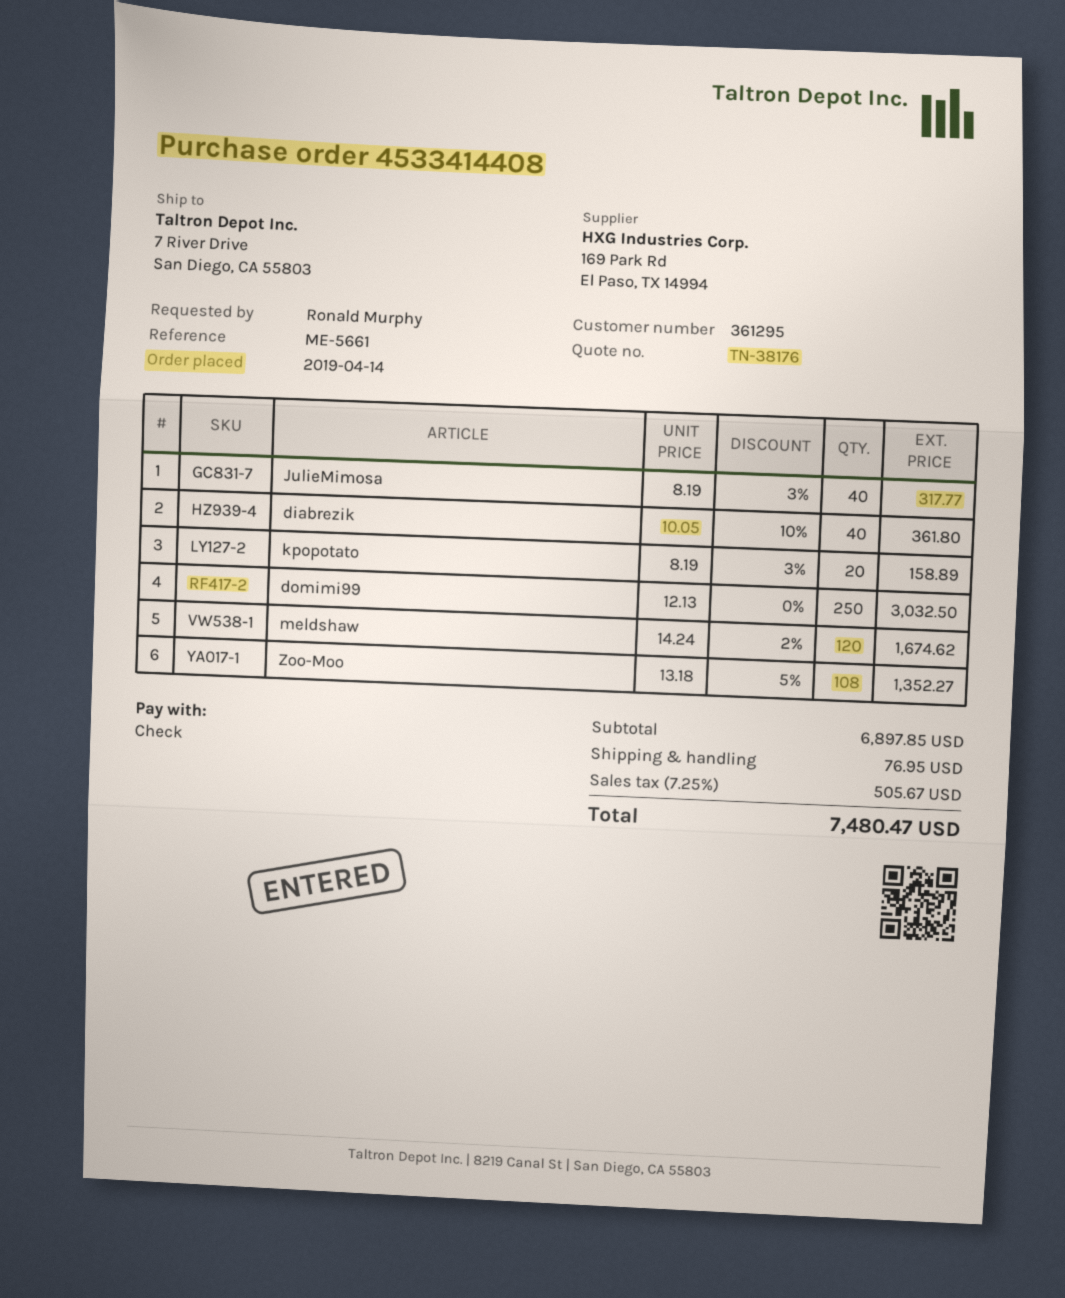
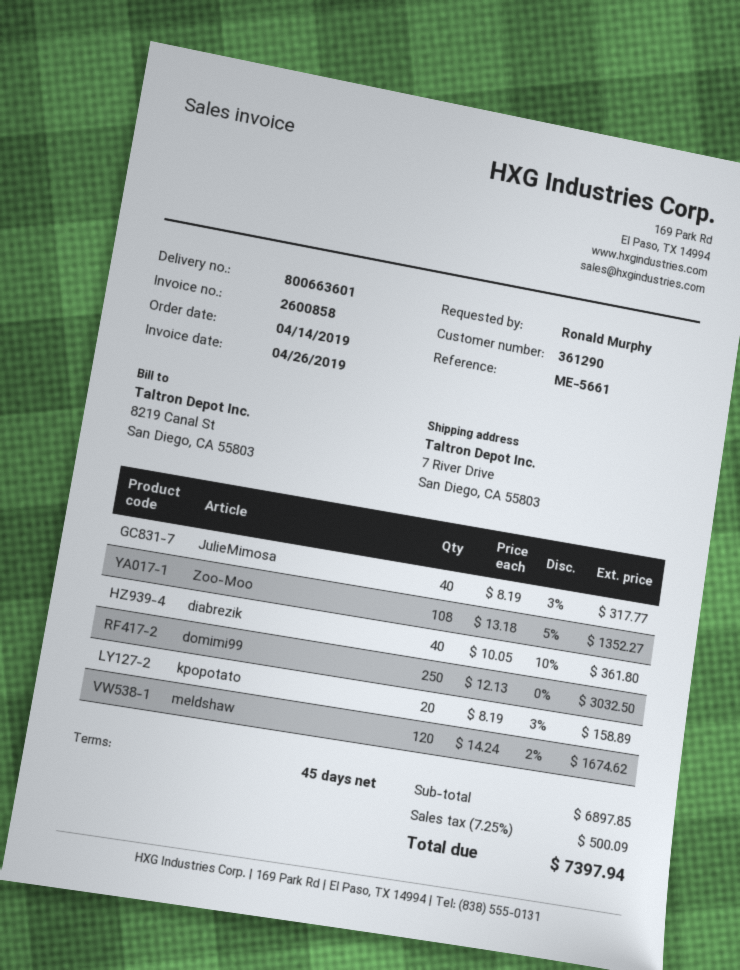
customer number: 361295 -> 361290
shipping: 76.95 -> none
tax: 7.25% = 505.67 -> 7.25% = 500.09
total: 7480.47 -> 7397.94

